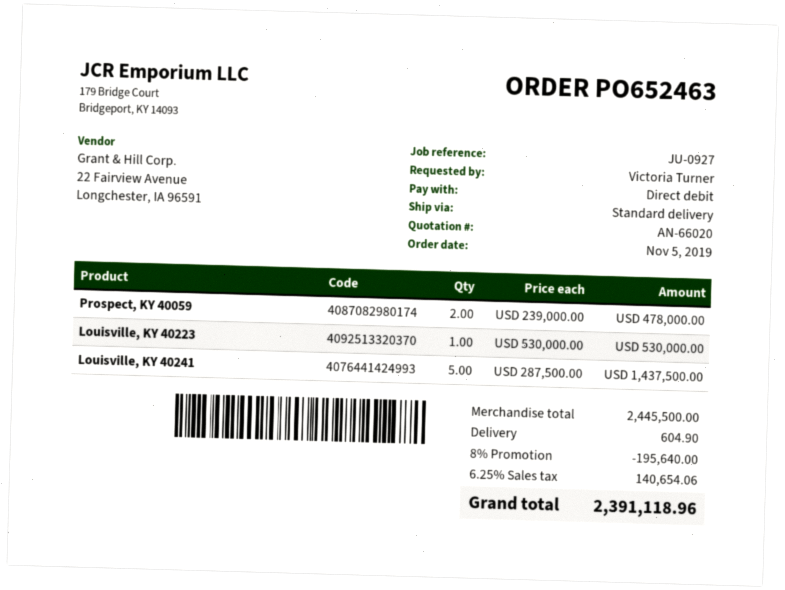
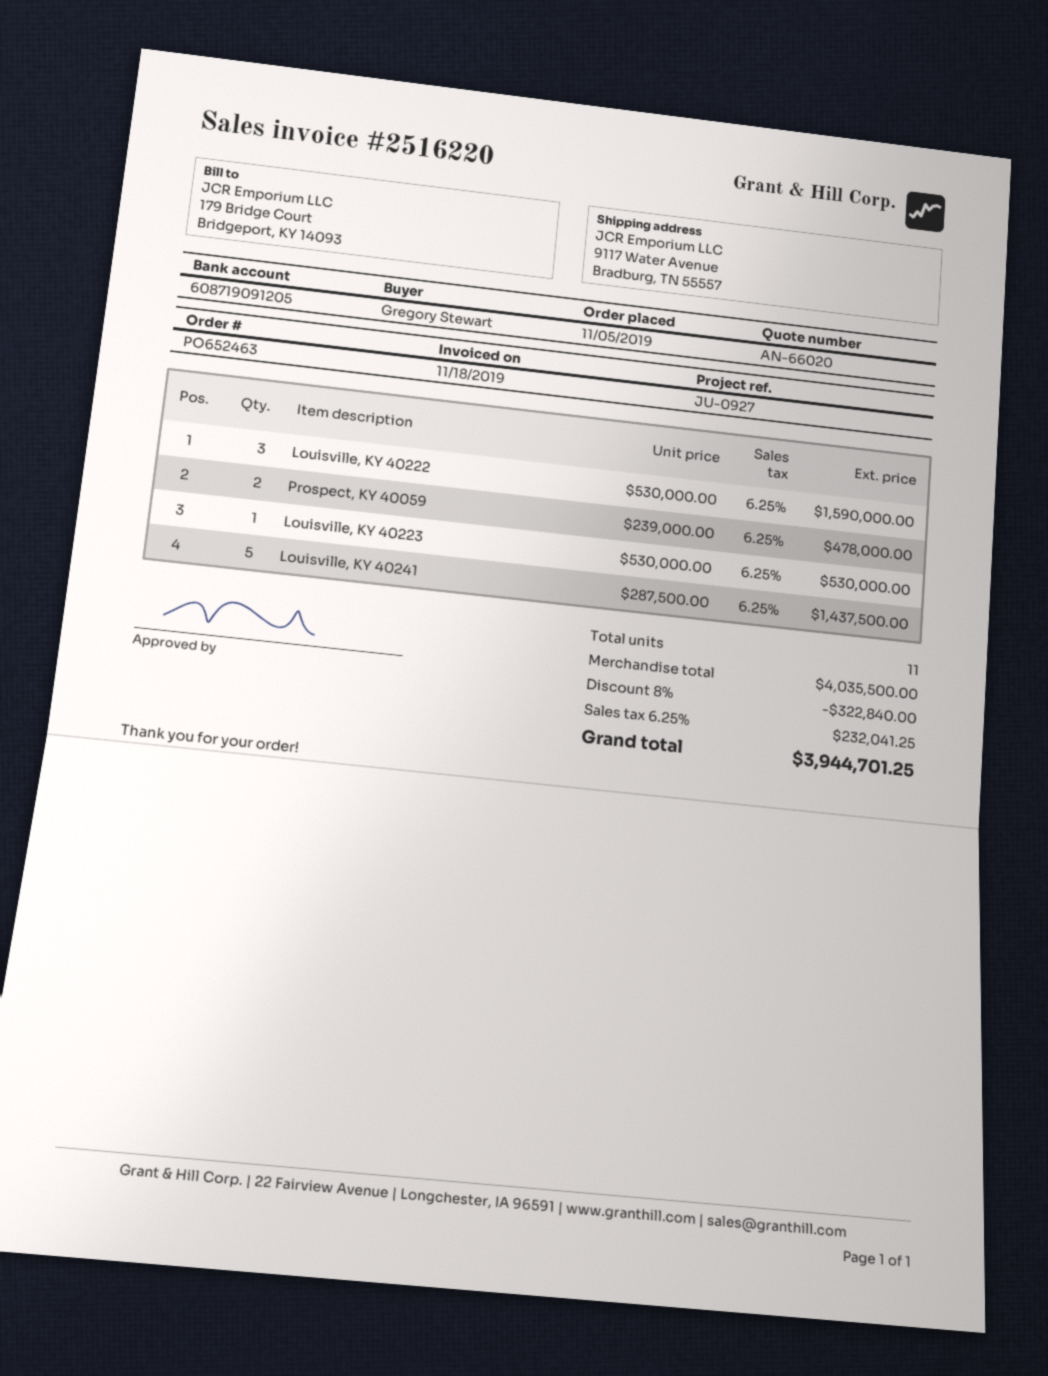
ordered by: Victoria Turner -> Gregory Stewart
Louisville, KY 40222: none -> 3 x 530000.00 = 1590000.00
subtotal: 2445500.00 -> 4035500.00
discount: 8% = 195640.00 -> 8% = 322840.00
shipping: 604.90 -> none
tax: 6.25% = 140654.06 -> 6.25% = 232041.25
total: 2391118.96 -> 3944701.25

